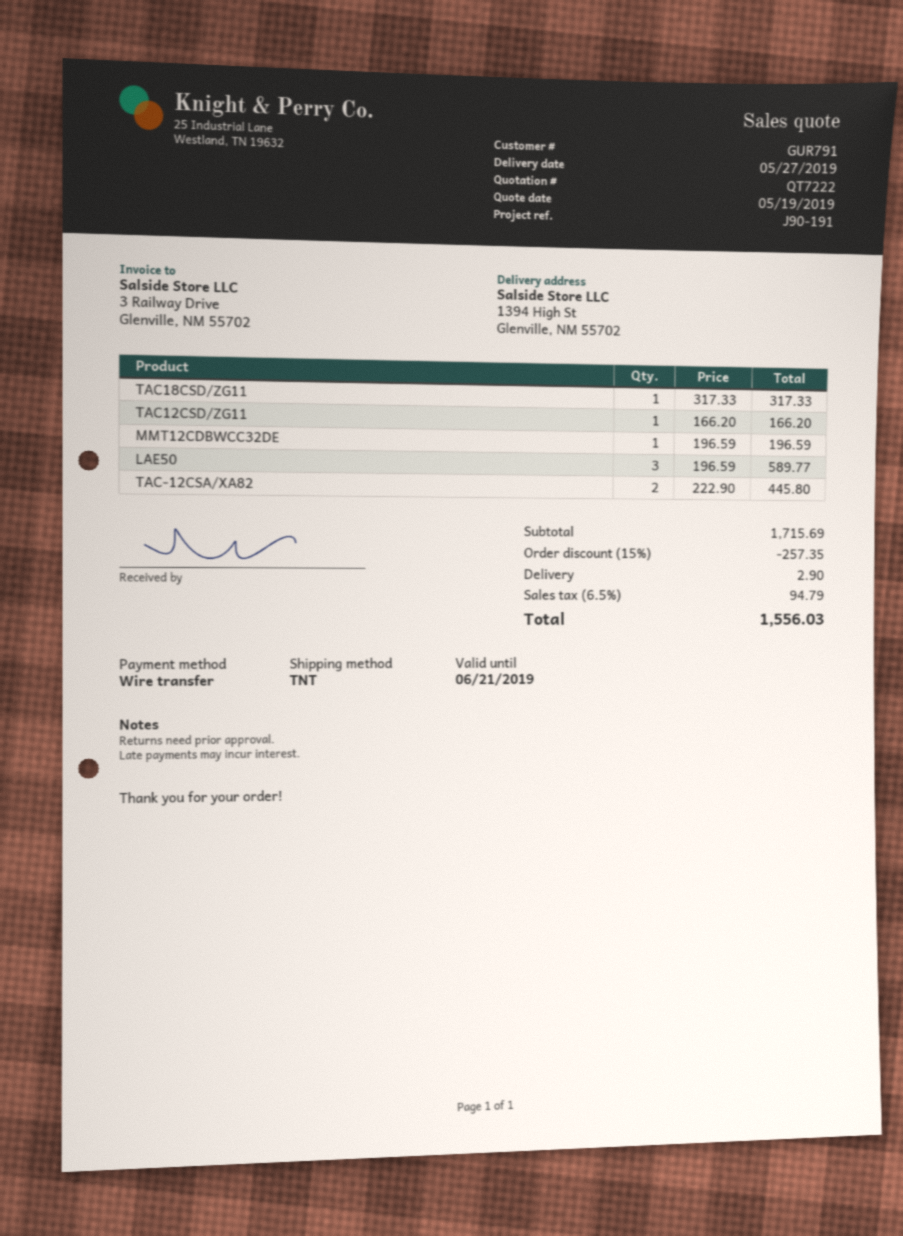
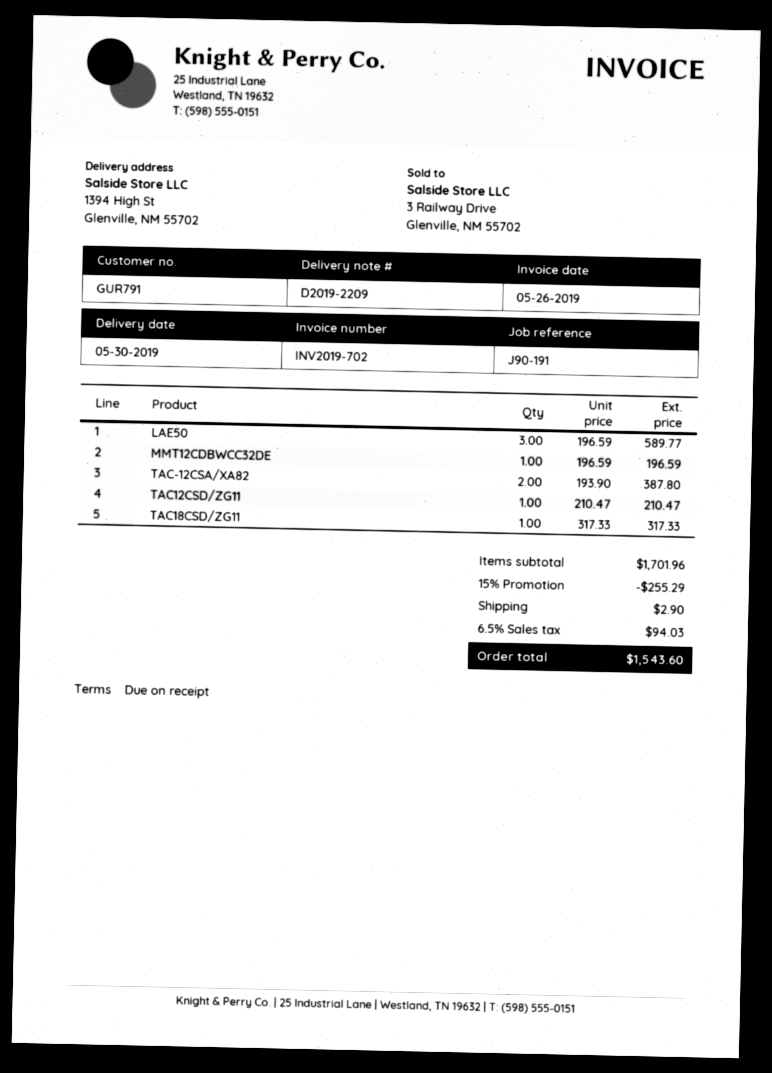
delivery date: 2019-05-27 -> 2019-05-30
TAC12CSD/ZG11: 1 x 166.20 = 166.20 -> 1 x 210.47 = 210.47
TAC-12CSA/XA82: 2 x 222.90 = 445.80 -> 2 x 193.90 = 387.80
subtotal: 1715.69 -> 1701.96
discount: 15% = 257.35 -> 15% = 255.29
tax: 6.5% = 94.79 -> 6.5% = 94.03
total: 1556.03 -> 1543.60

